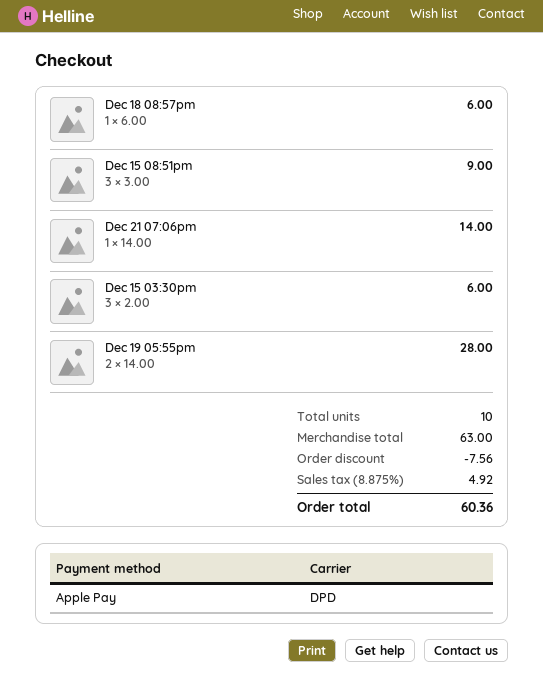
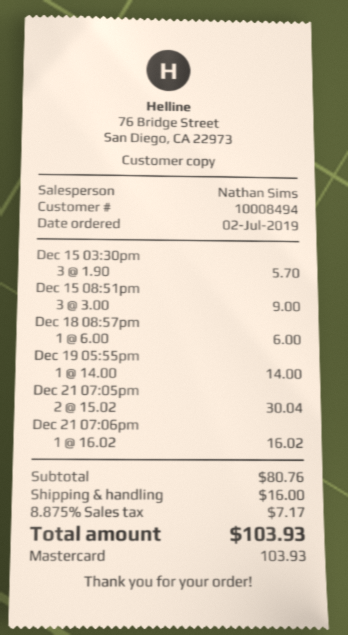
payment method: Apple Pay -> Mastercard
Dec 21 07:06pm: 1 x 14.00 = 14.00 -> 1 x 16.02 = 16.02
Dec 15 03:30pm: 3 x 2.00 = 6.00 -> 3 x 1.90 = 5.70
Dec 19 05:55pm: 2 x 14.00 = 28.00 -> 1 x 14.00 = 14.00
Dec 21 07:05pm: none -> 2 x 15.02 = 30.04
subtotal: 63.00 -> 80.76
discount: 7.56 -> none
shipping: none -> 16.00
tax: 8.875% = 4.92 -> 8.875% = 7.17
total: 60.36 -> 103.93

